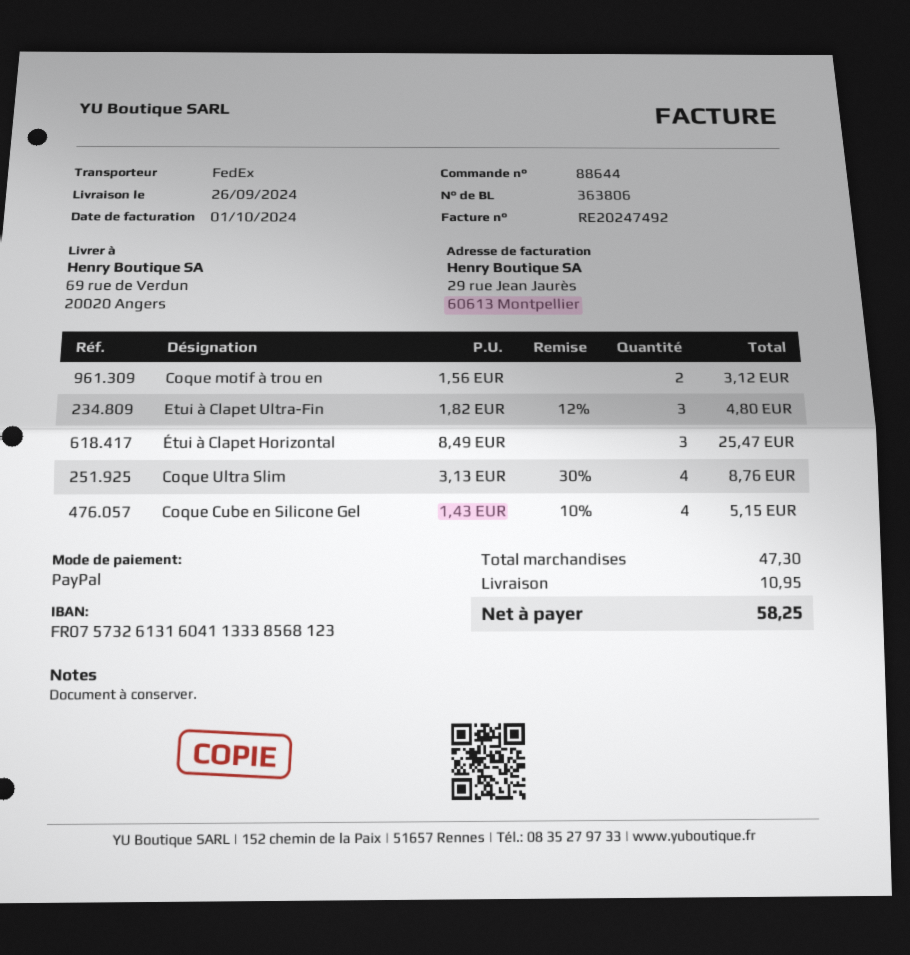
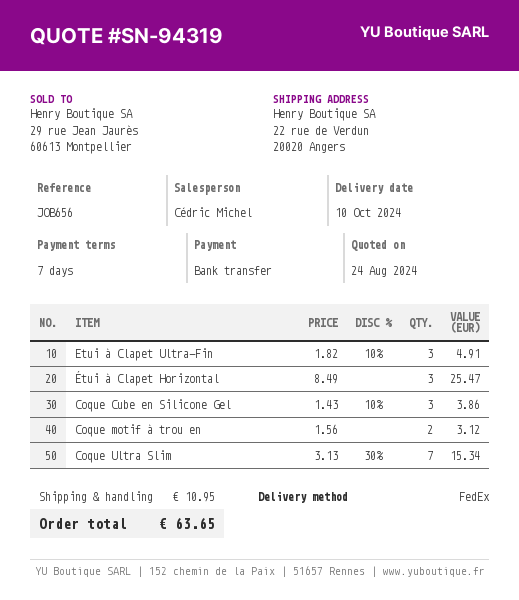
delivery date: 2024-09-26 -> 2024-10-10
payment method: PayPal -> bank transfer
ship to: 69 rue de Verdun, 20020 Angers -> 22 rue de Verdun, 20020 Angers
Etui à Clapet Ultra-Fin: 3 x 1.82 - 12% = 4.80 -> 3 x 1.82 - 10% = 4.91
Coque Ultra Slim: 4 x 3.13 - 30% = 8.76 -> 7 x 3.13 - 30% = 15.34
Coque Cube en Silicone Gel: 4 x 1.43 - 10% = 5.15 -> 3 x 1.43 - 10% = 3.86
total: 58.25 -> 63.65

